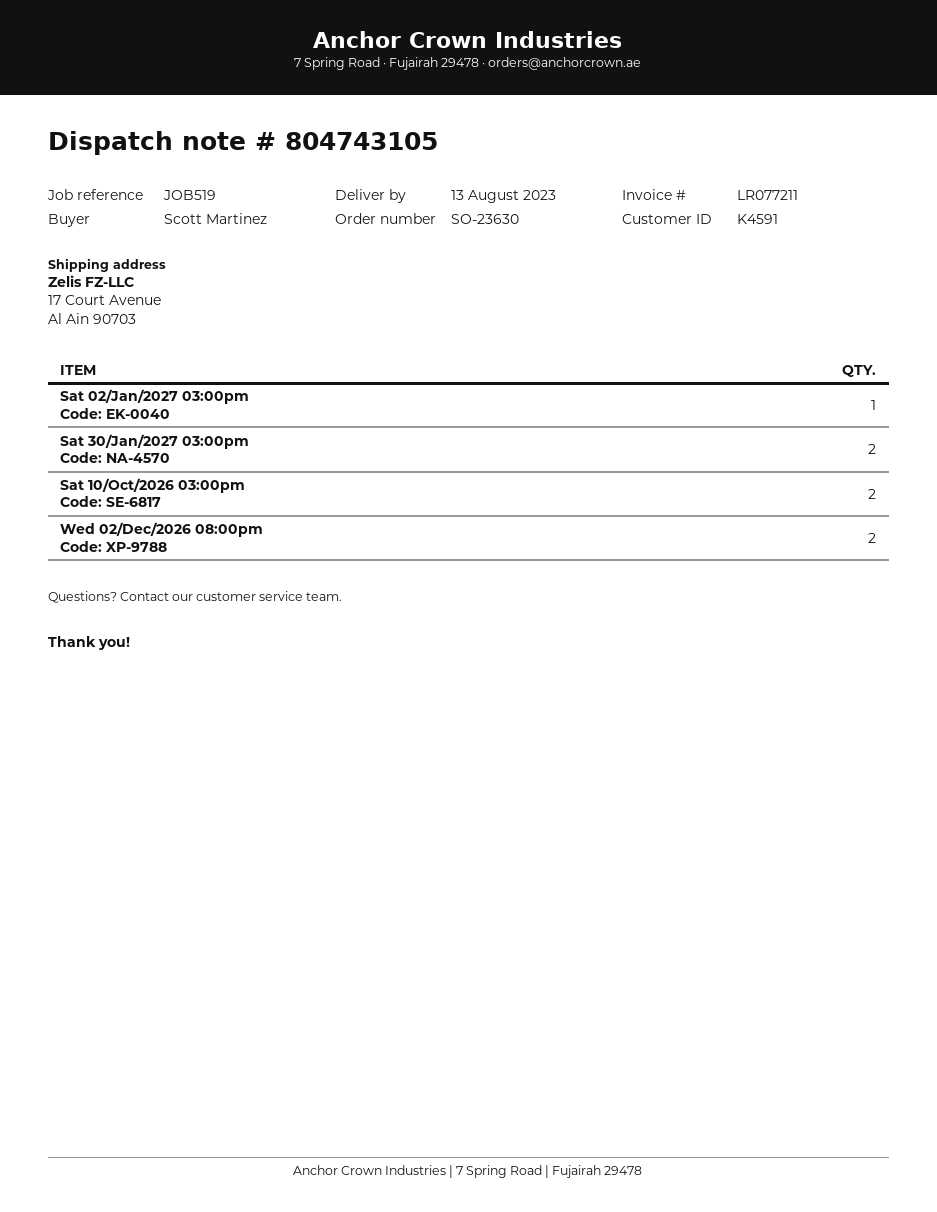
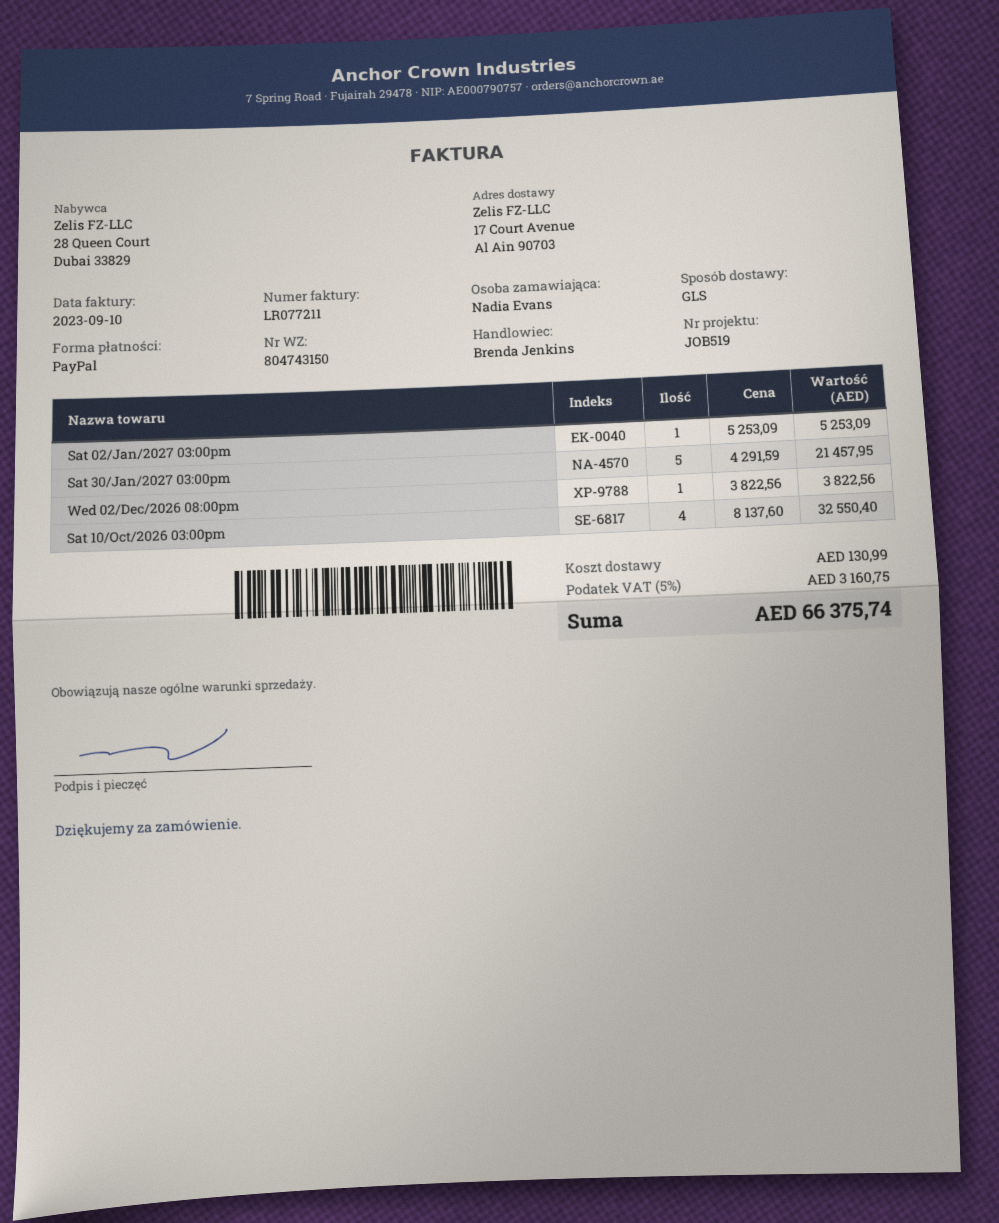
delivery note number: 804743105 -> 804743150
ordered by: Scott Martinez -> Nadia Evans
Sat 30/Jan/2027 03:00pm: 2 -> 5
Sat 10/Oct/2026 03:00pm: 2 -> 4
Wed 02/Dec/2026 08:00pm: 2 -> 1

